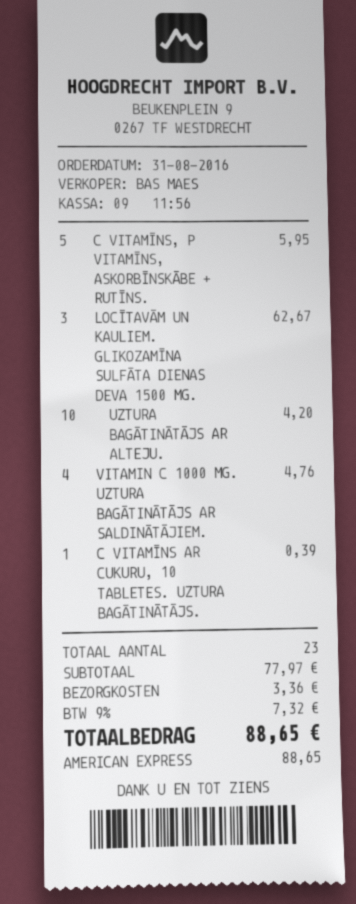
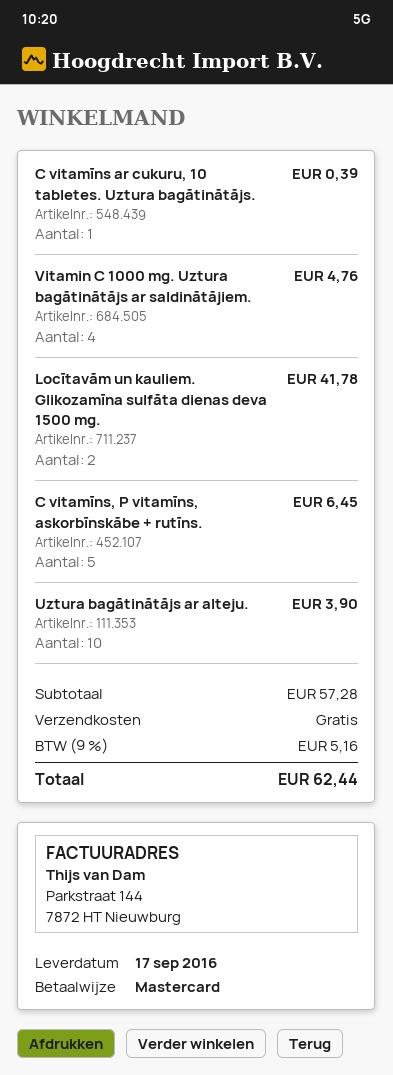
payment method: American Express -> Mastercard
C VITAMĪNS, P VITAMĪNS, ASKORBĪNSKĀBE + RUTĪNS.: 5 for 5.95 -> 5 for 6.45
LOCĪTAVĀM UN KAULIEM. GLIKOZAMĪNA SULFĀTA DIENAS DEVA 1500 MG.: 3 for 62.67 -> 2 for 41.78
UZTURA BAGĀTINĀTĀJS AR ALTEJU.: 10 for 4.20 -> 10 for 3.90
subtotal: 77.97 -> 57.28
shipping: 3.36 -> 0.00
tax: 9% = 7.32 -> 9% = 5.16
total: 88.65 -> 62.44

